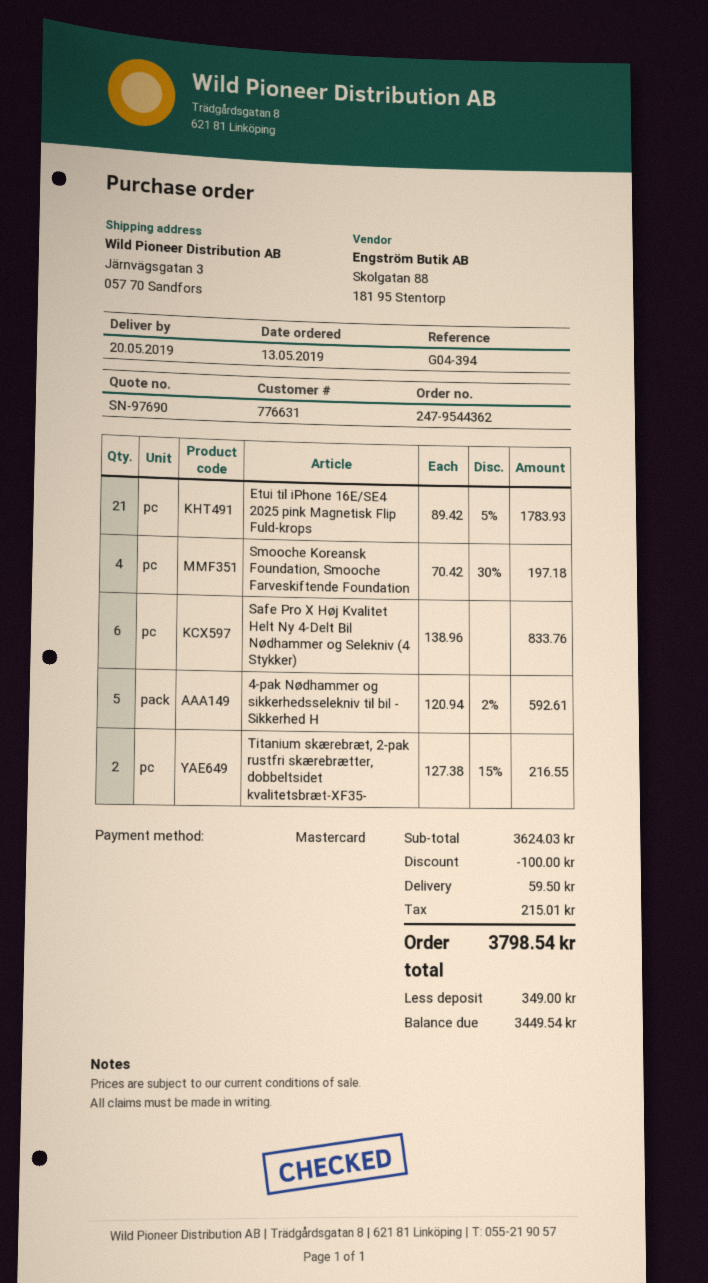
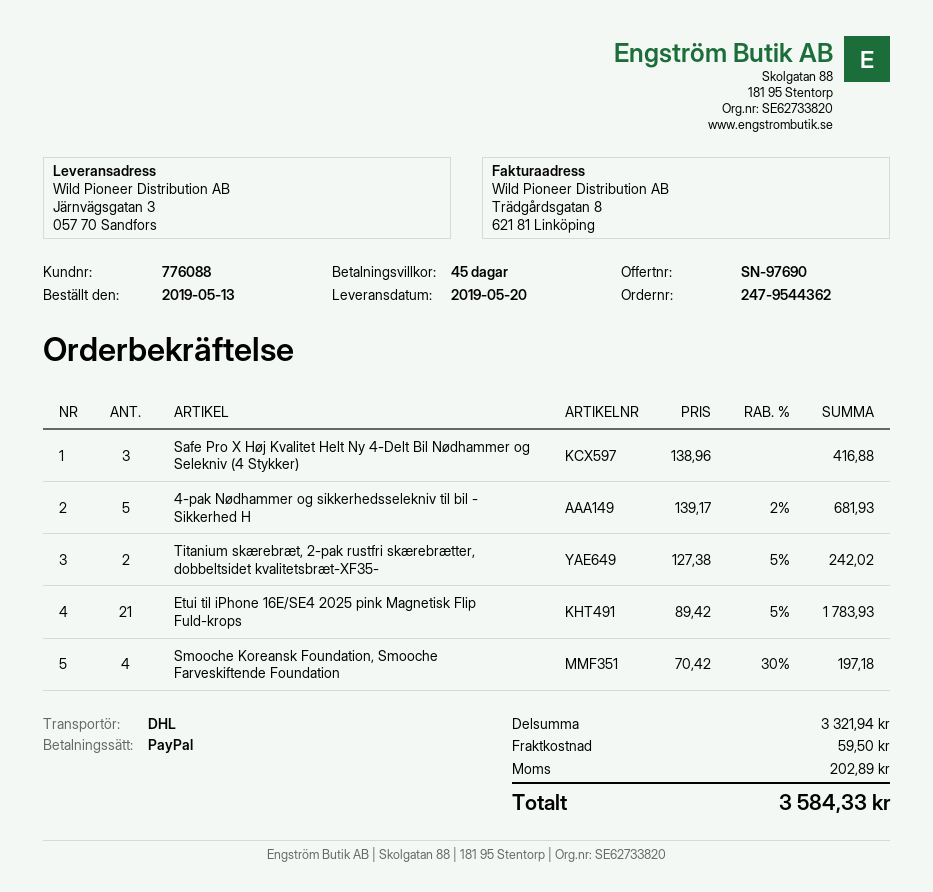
customer number: 776631 -> 776088
payment method: Mastercard -> PayPal
Safe Pro X Høj Kvalitet Helt Ny 4-Delt Bil Nødhammer og Selekniv (4 Stykker): 6 x 138.96 = 833.76 -> 3 x 138.96 = 416.88
4-pak Nødhammer og sikkerhedsselekniv til bil - Sikkerhed H: 5 x 120.94 - 2% = 592.61 -> 5 x 139.17 - 2% = 681.93
Titanium skærebræt, 2-pak rustfri skærebrætter, dobbeltsidet kvalitetsbræt-XF35-: 2 x 127.38 - 15% = 216.55 -> 2 x 127.38 - 5% = 242.02
subtotal: 3624.03 -> 3321.94
discount: 100.00 -> none
tax: 215.01 -> 202.89
total: 3798.54 -> 3584.33

